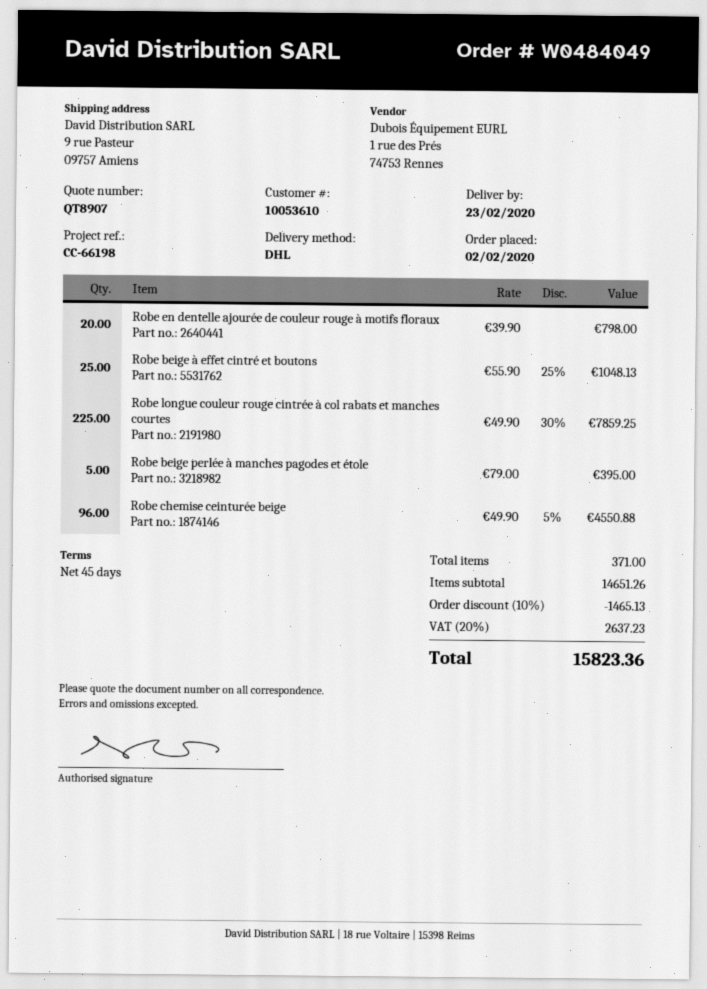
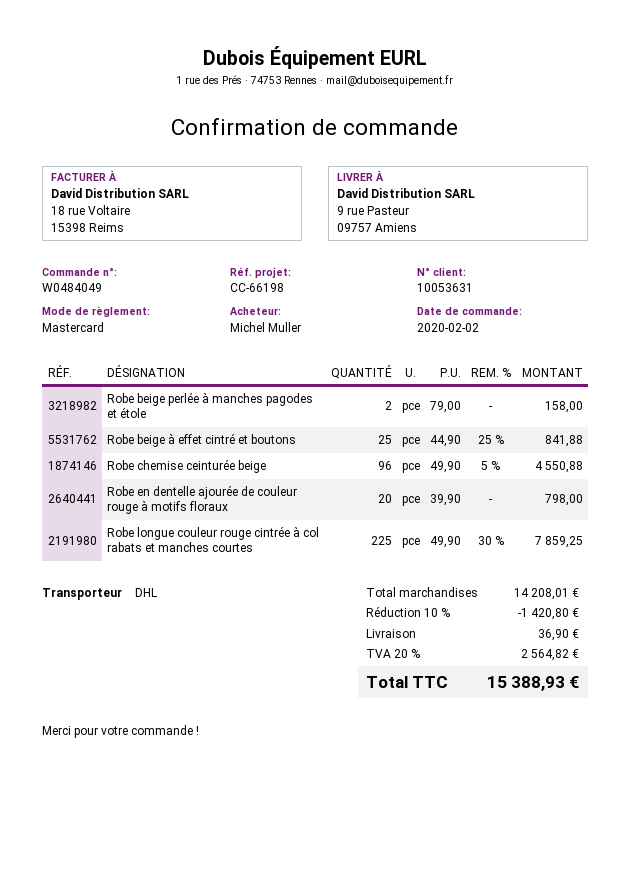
customer number: 10053610 -> 10053631
Robe beige à effet cintré et boutons: 25 x 55.90 - 25% = 1048.13 -> 25 x 44.90 - 25% = 841.88
Robe beige perlée à manches pagodes et étole: 5 x 79.00 = 395.00 -> 2 x 79.00 = 158.00
subtotal: 14651.26 -> 14208.01
discount: 10% = 1465.13 -> 10% = 1420.80
shipping: none -> 36.90
tax: 20% = 2637.23 -> 20% = 2564.82
total: 15823.36 -> 15388.93

